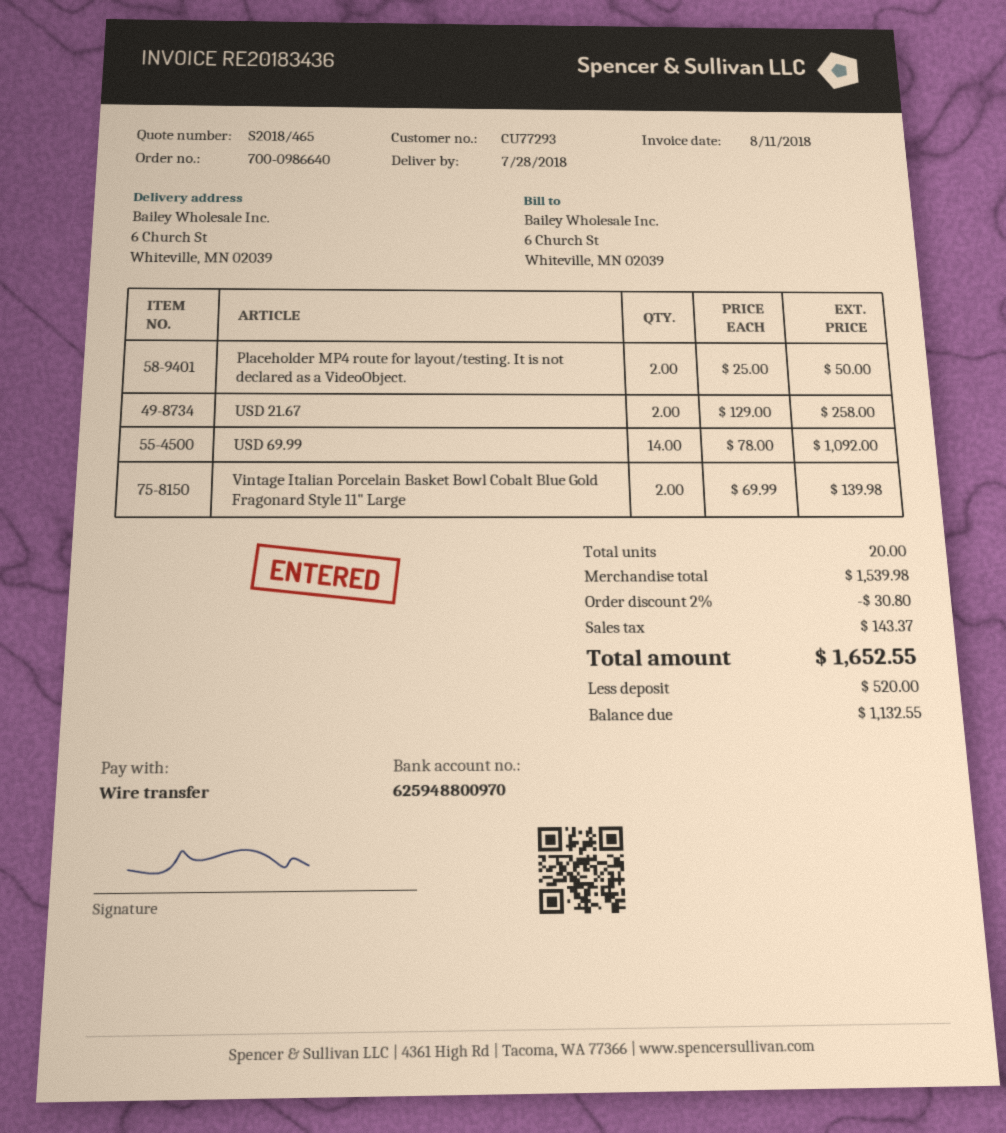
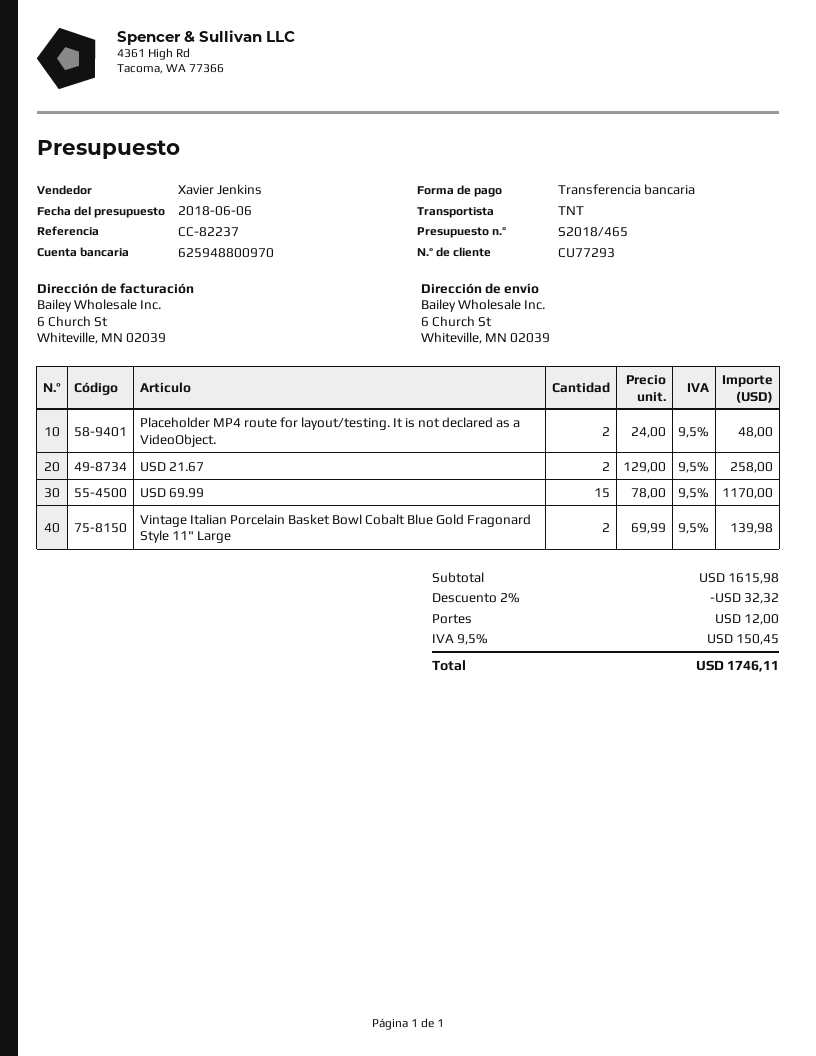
Placeholder MP4 route for layout/testing. It is not declared as a VideoObject.: 2 x 25.00 = 50.00 -> 2 x 24.00 = 48.00
USD 69.99: 14 x 78.00 = 1092.00 -> 15 x 78.00 = 1170.00
subtotal: 1539.98 -> 1615.98
discount: 2% = 30.80 -> 2% = 32.32
shipping: none -> 12.00
tax: 143.37 -> 150.45
total: 1652.55 -> 1746.11

